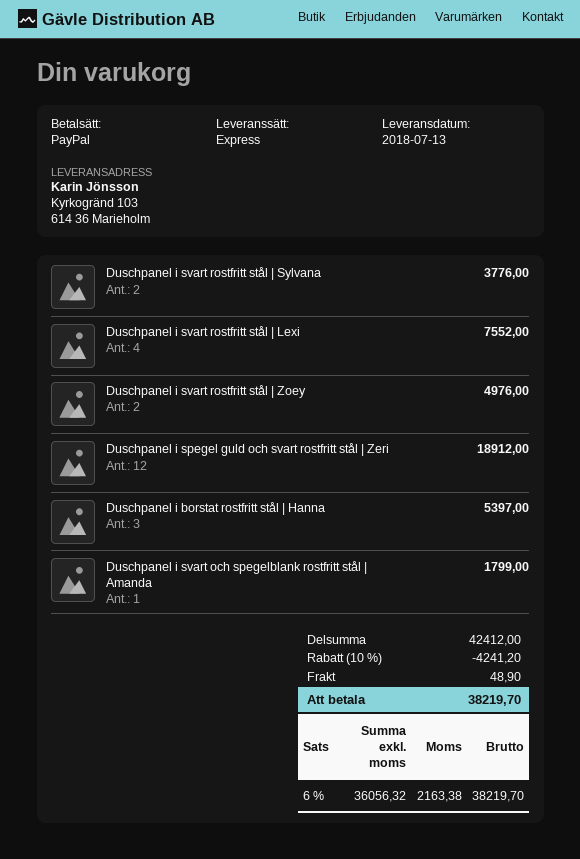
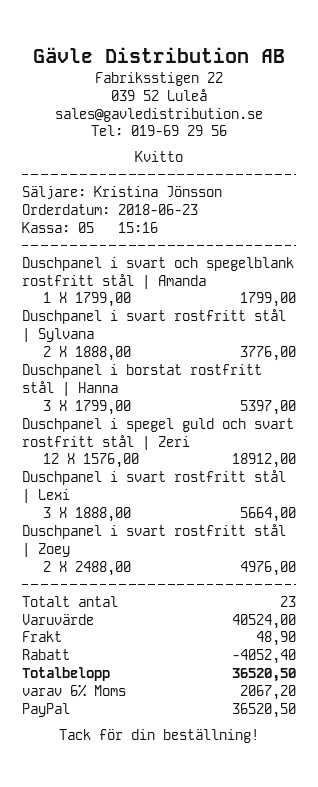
Duschpanel i svart rostfritt stål | Lexi: 4 for 7552.00 -> 3 for 5664.00
subtotal: 42412.00 -> 40524.00
discount: 4241.20 -> 4052.40
tax: 6% = 2163.38 -> 6% = 2067.20
total: 38219.70 -> 36520.50

